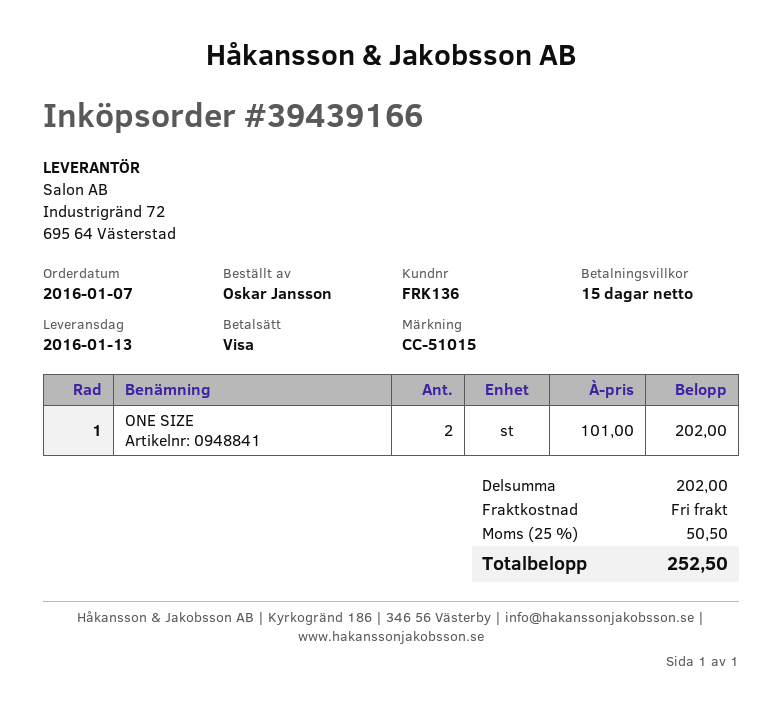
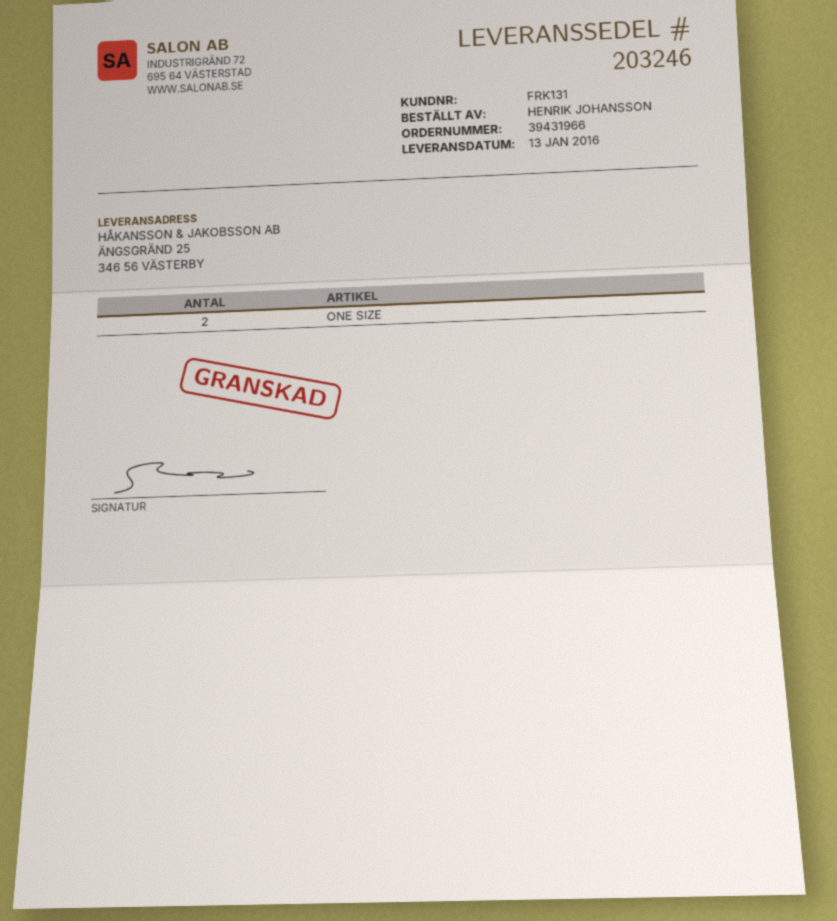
order number: 39439166 -> 39431966
customer number: FRK136 -> FRK131
ordered by: Oskar Jansson -> HENRIK JOHANSSON

